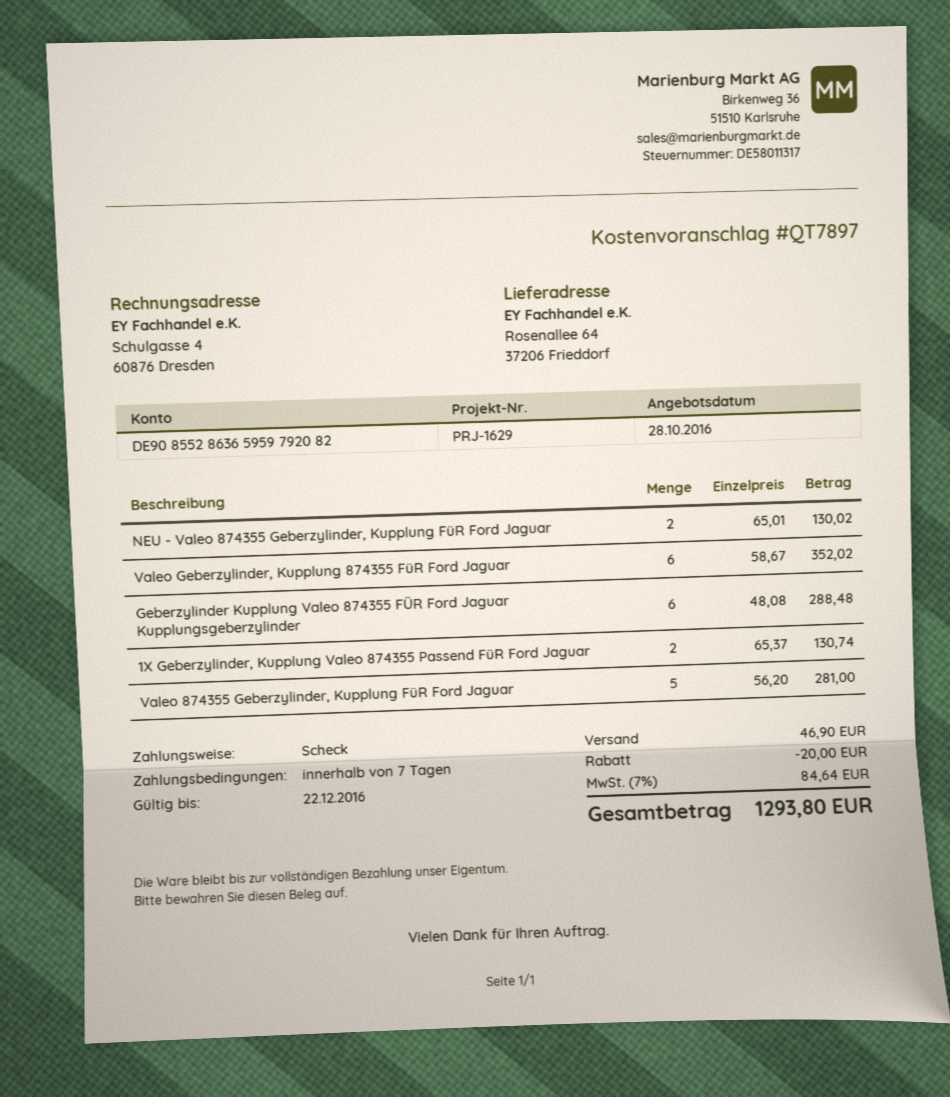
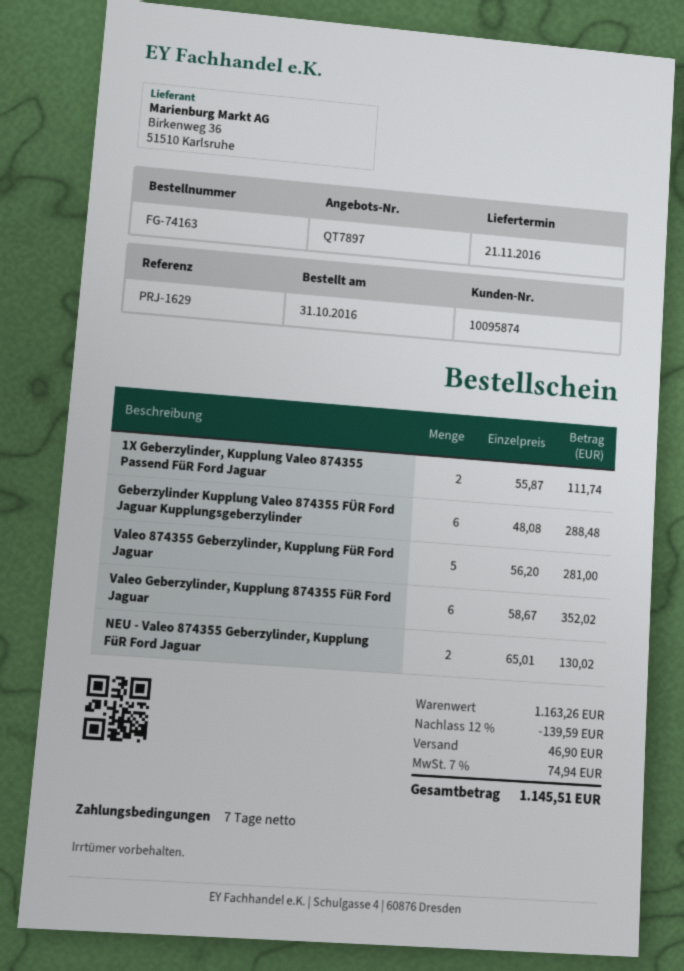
1X Geberzylinder, Kupplung Valeo 874355 Passend FüR Ford Jaguar: 2 x 65.37 = 130.74 -> 2 x 55.87 = 111.74
discount: 20.00 -> 139.59
tax: 7% = 84.64 -> 7% = 74.94
total: 1293.80 -> 1145.51

